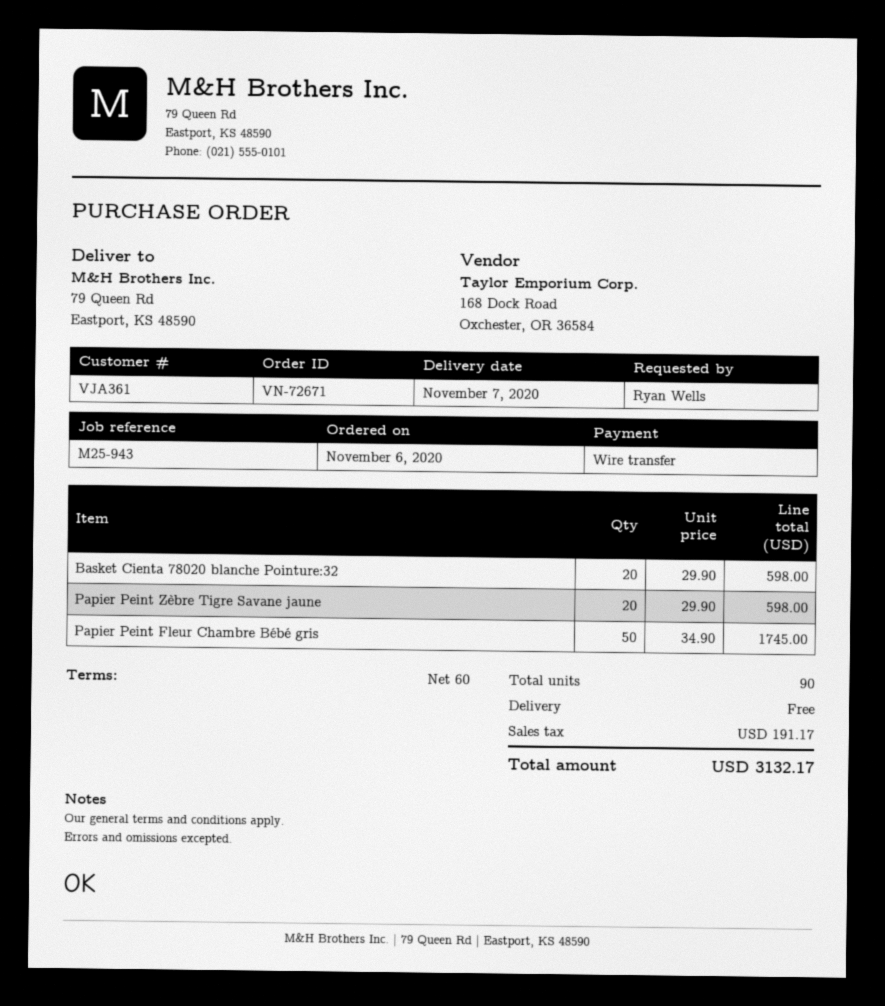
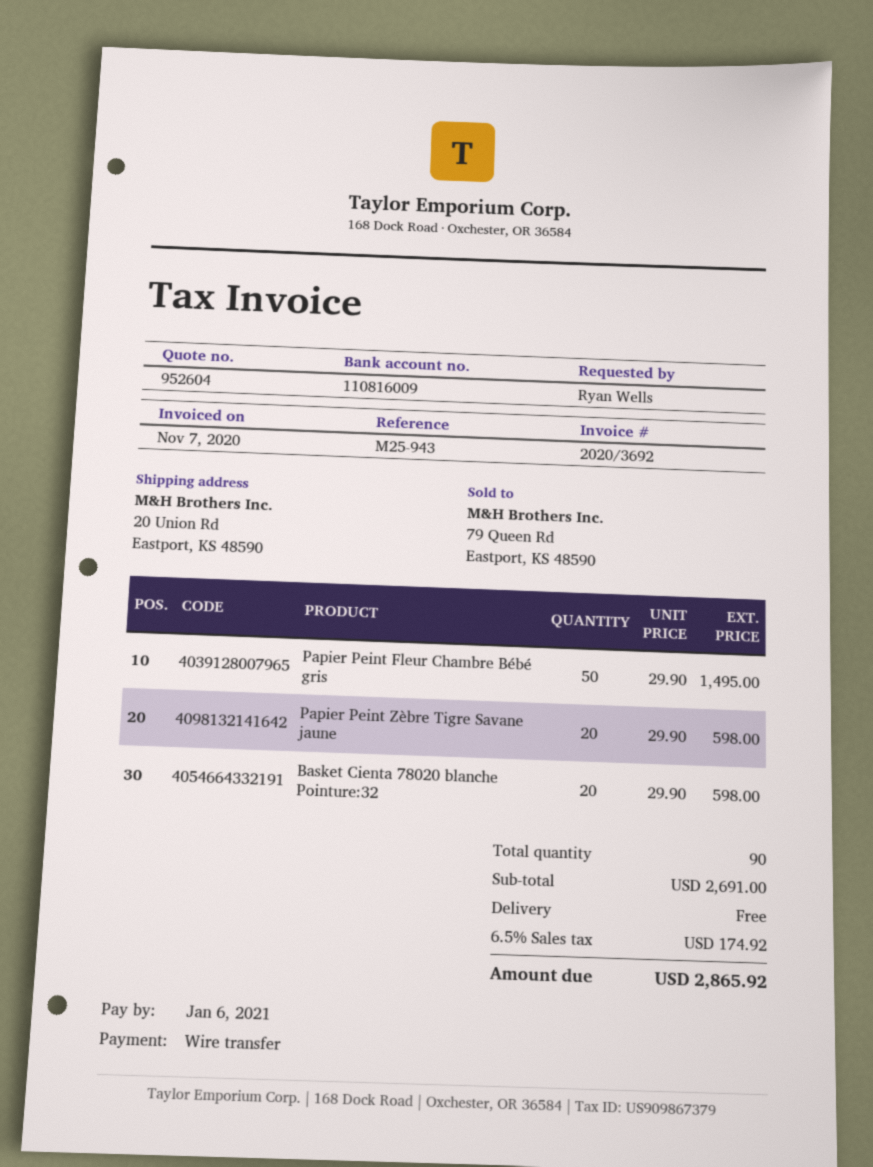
ship to: 79 Queen Rd, Eastport, KS 48590 -> 20 Union Rd, Eastport, KS 48590
Papier Peint Fleur Chambre Bébé gris: 50 x 34.90 = 1745.00 -> 50 x 29.90 = 1495.00
tax: 191.17 -> 174.92
total: 3132.17 -> 2865.92

